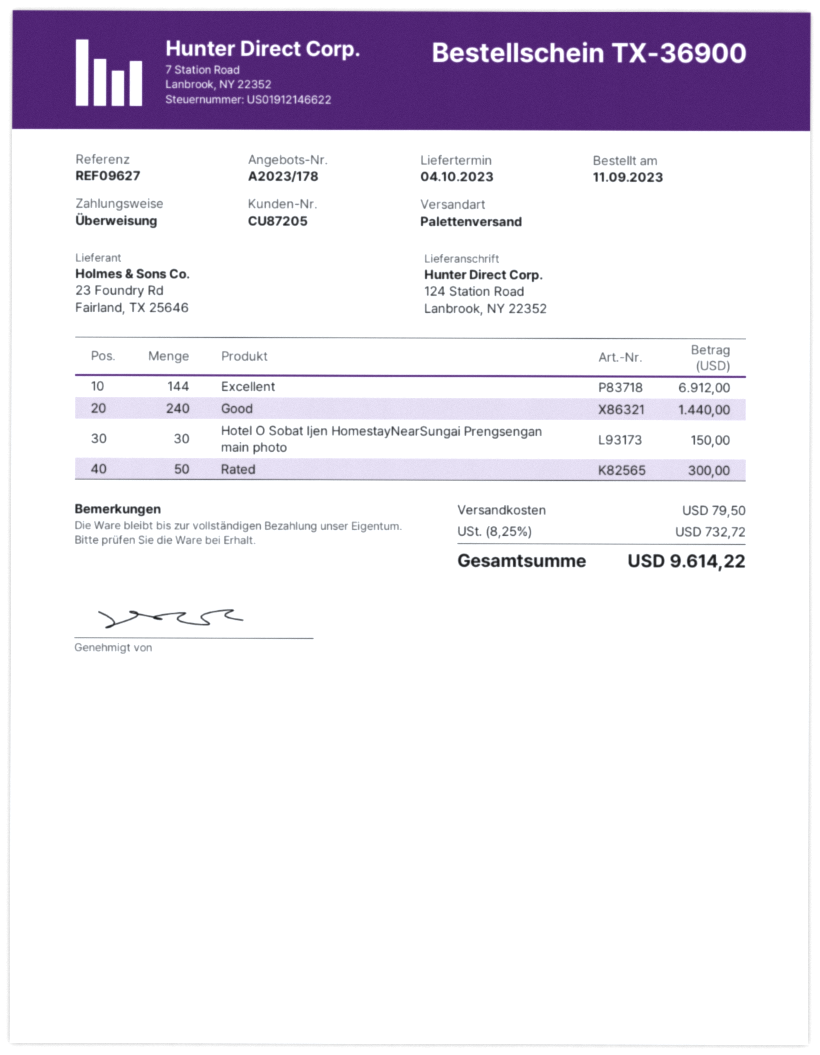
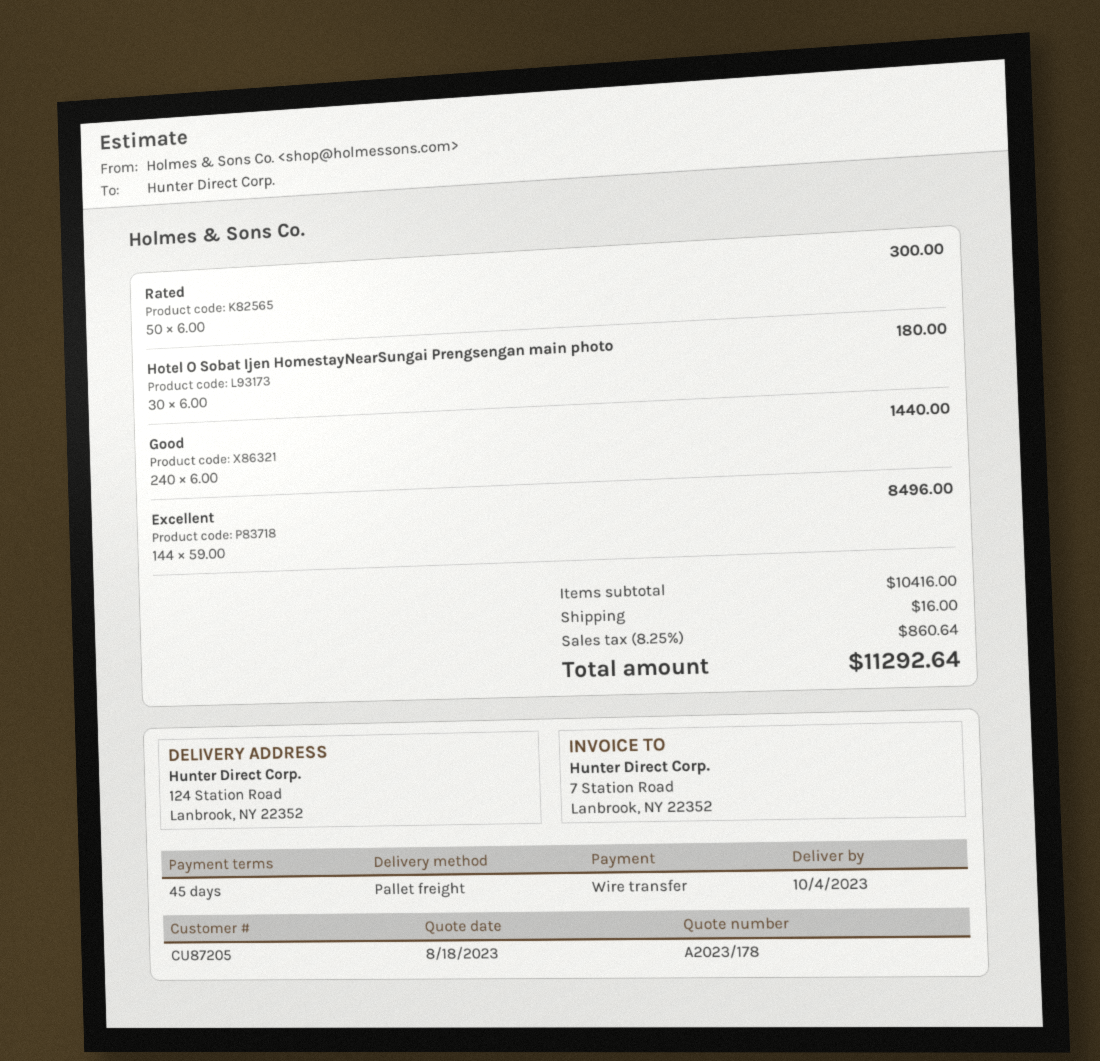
Excellent: 144 for 6912.00 -> 144 for 8496.00
Hotel O Sobat Ijen HomestayNearSungai Prengsengan main photo: 30 for 150.00 -> 30 for 180.00
shipping: 79.50 -> 16.00
tax: 8.25% = 732.72 -> 8.25% = 860.64
total: 9614.22 -> 11292.64

